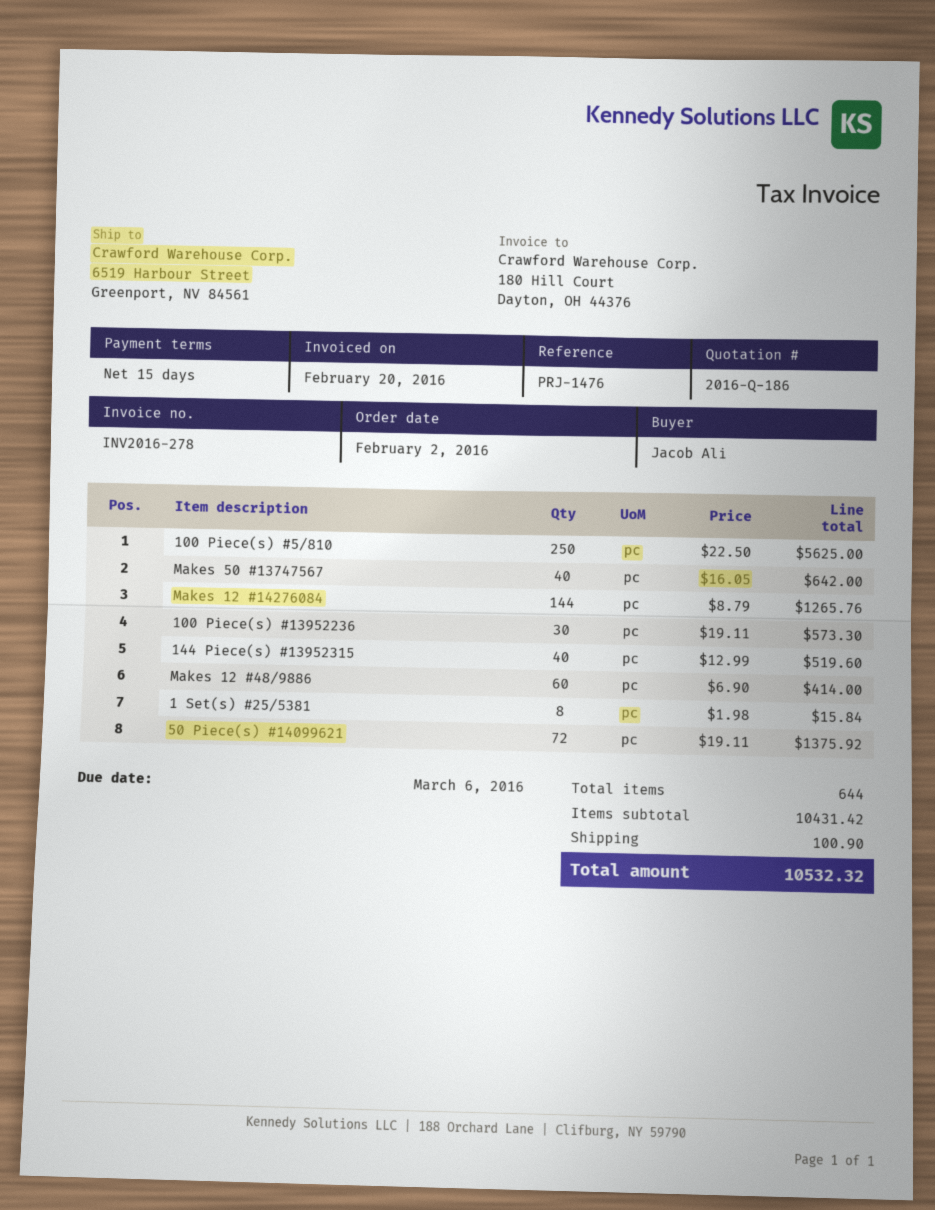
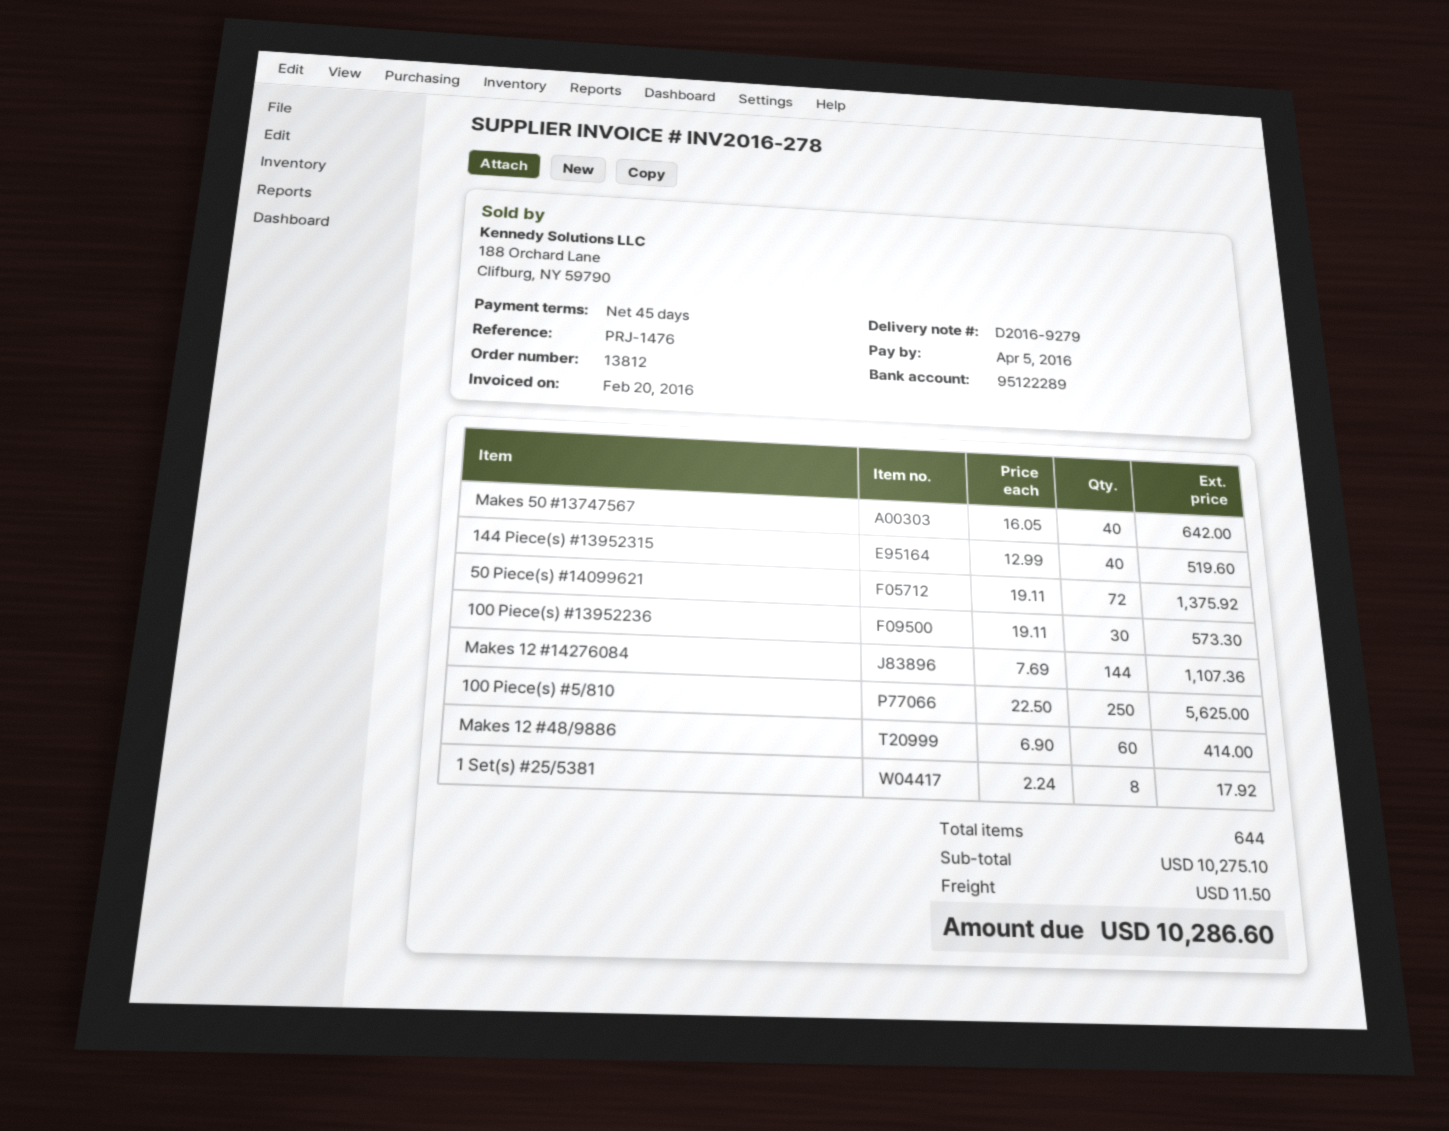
payment terms: 15 days -> 45 days
due date: 2016-03-06 -> 2016-04-05
Makes 12 #14276084: 144 x 8.79 = 1265.76 -> 144 x 7.69 = 1107.36
1 Set(s) #25/5381: 8 x 1.98 = 15.84 -> 8 x 2.24 = 17.92
subtotal: 10431.42 -> 10275.10
shipping: 100.90 -> 11.50
total: 10532.32 -> 10286.60

